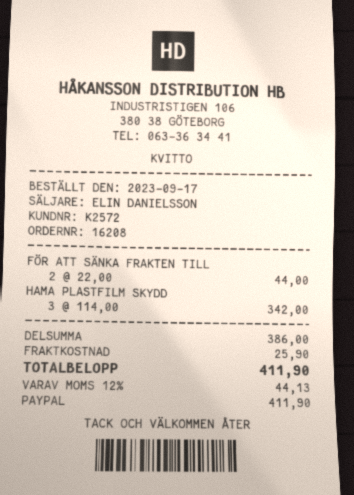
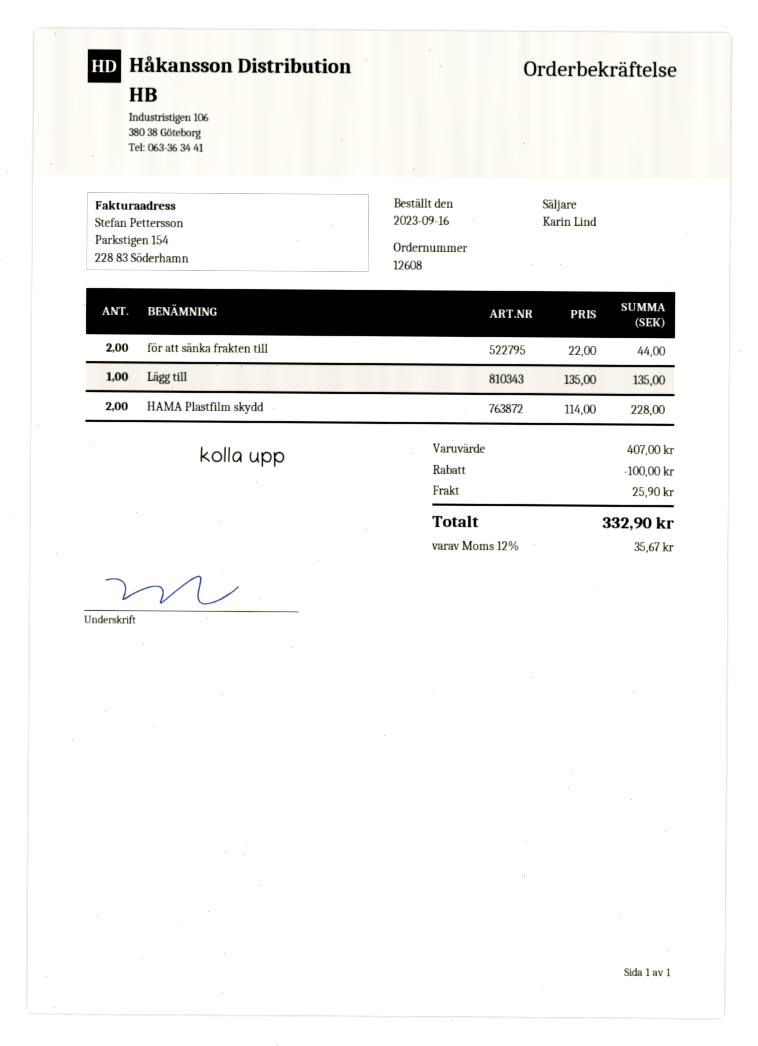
order number: 16208 -> 12608
order date: 2023-09-17 -> 2023-09-16
sales rep: ELIN DANIELSSON -> Karin Lind
HAMA PLASTFILM SKYDD: 3 x 114.00 = 342.00 -> 2 x 114.00 = 228.00
Lägg till: none -> 1 x 135.00 = 135.00
subtotal: 386.00 -> 407.00
discount: none -> 100.00
tax: 12% = 44.13 -> 12% = 35.67
total: 411.90 -> 332.90

